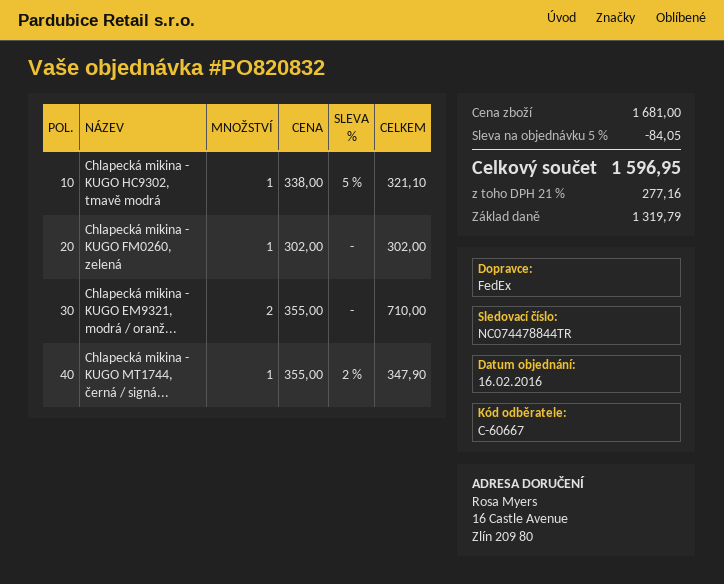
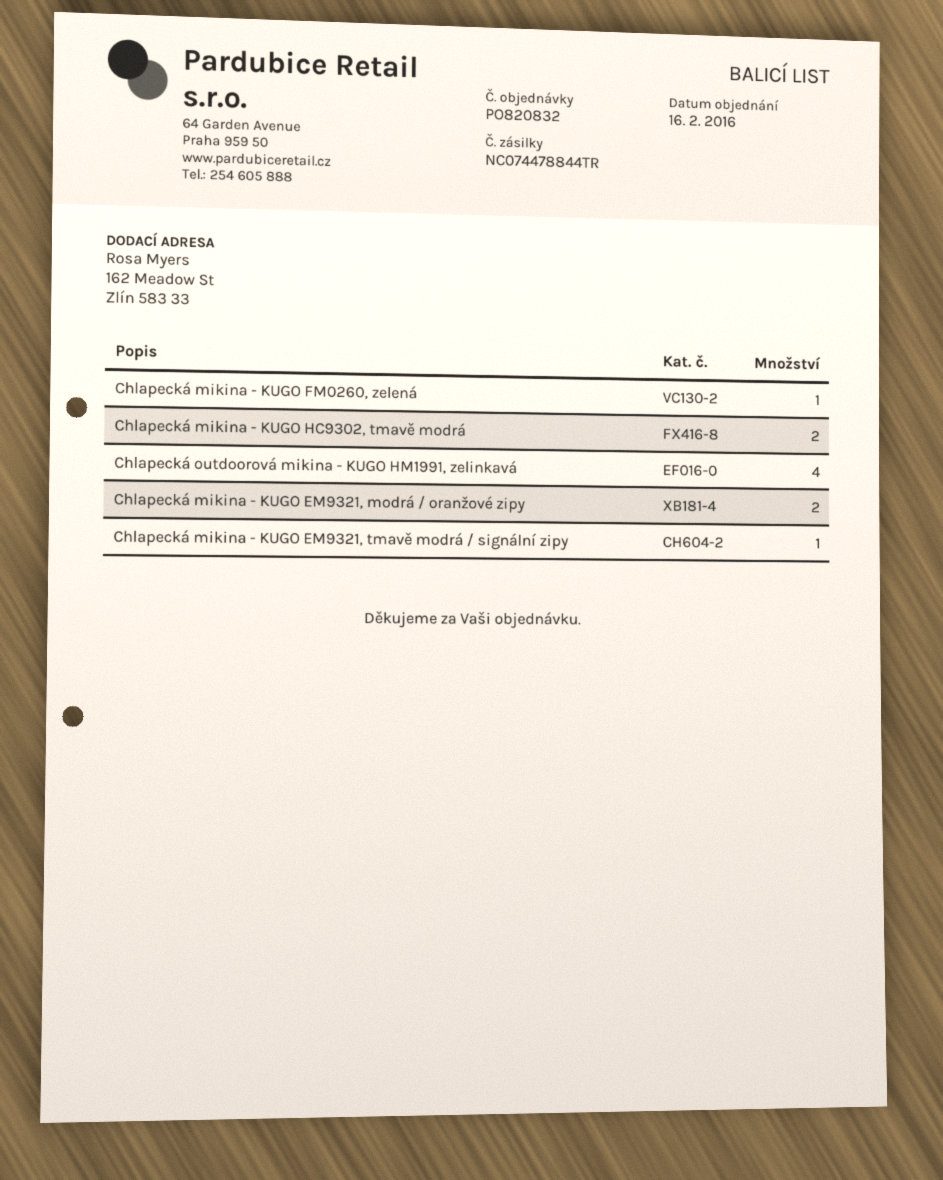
ship to: 16 Castle Avenue, Zlín 209 80 -> 162 Meadow St, Zlín 583 33
Chlapecká mikina - KUGO HC9302, tmavě modrá: 1 -> 2
Chlapecká mikina - KUGO MT1744, černá / signá...: 1 -> none
Chlapecká outdoorová mikina - KUGO HM1991, zelinkavá: none -> 4
Chlapecká mikina - KUGO EM9321, tmavě modrá / signální zipy: none -> 1

